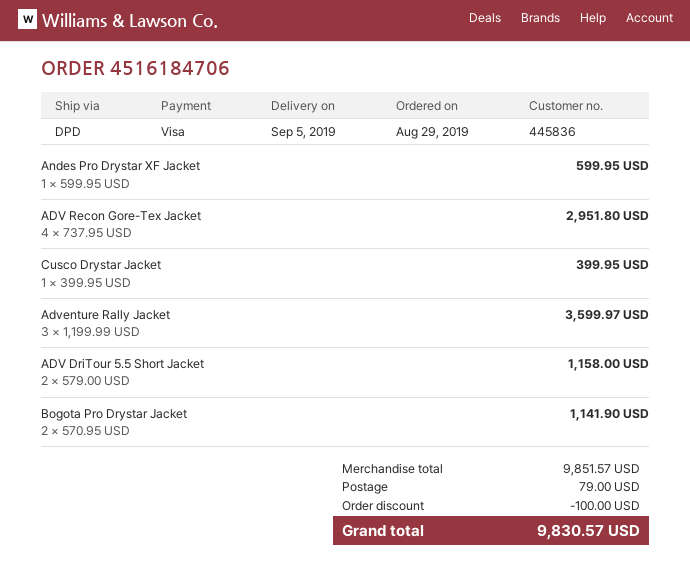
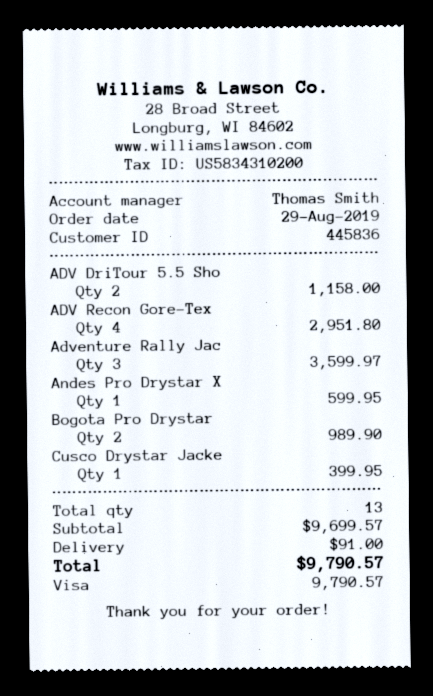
Bogota Pro Drystar Jacket: 2 for 1141.90 -> 2 for 989.90
subtotal: 9851.57 -> 9699.57
discount: 100.00 -> none
shipping: 79.00 -> 91.00
total: 9830.57 -> 9790.57

